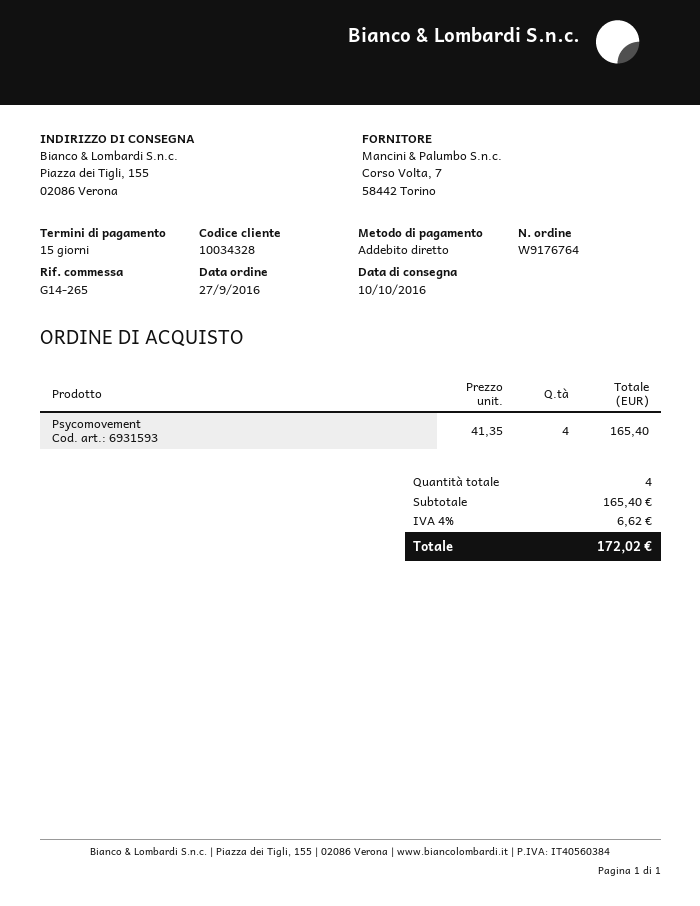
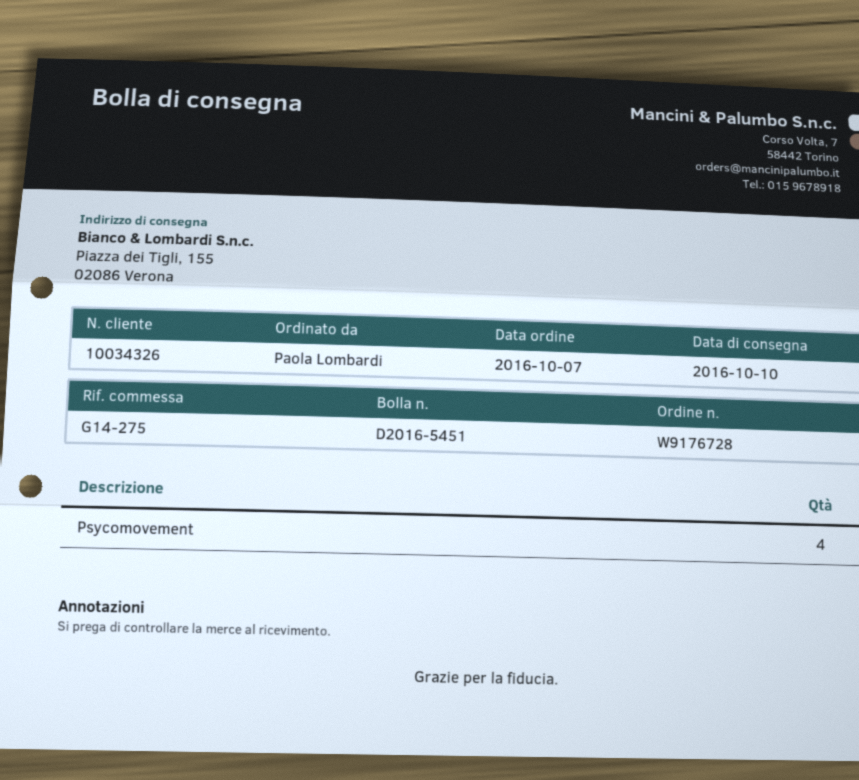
order number: W9176764 -> W9176728
order date: 2016-09-27 -> 2016-10-07
customer number: 10034328 -> 10034326
reference: G14-265 -> G14-275

